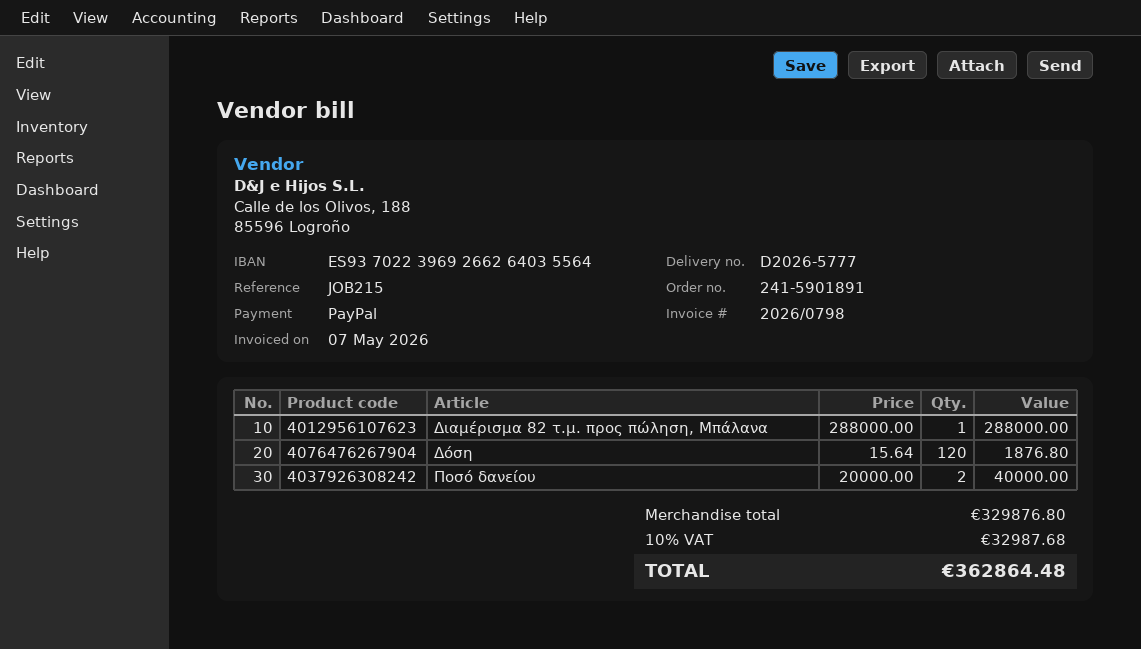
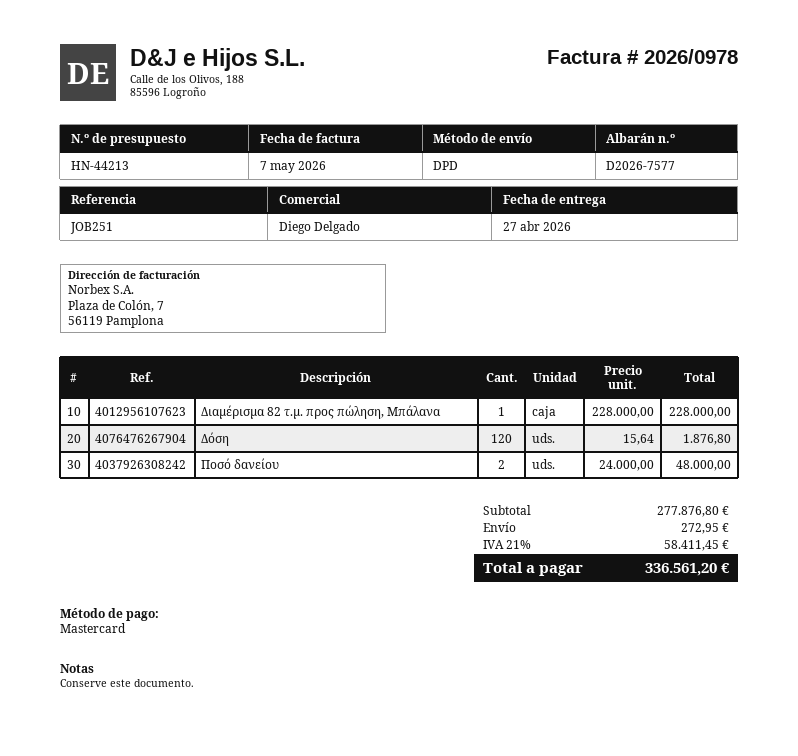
delivery note number: D2026-5777 -> D2026-7577
invoice number: 2026/0798 -> 2026/0978
reference: JOB215 -> JOB251
payment method: PayPal -> Mastercard
Διαμέρισμα 82 τ.μ. προς πώληση, Μπάλανα: 1 x 288000.00 = 288000.00 -> 1 x 228000.00 = 228000.00
Ποσό δανείου: 2 x 20000.00 = 40000.00 -> 2 x 24000.00 = 48000.00
subtotal: 329876.80 -> 277876.80
shipping: none -> 272.95
tax: 10% = 32987.68 -> 21% = 58411.45
total: 362864.48 -> 336561.20

